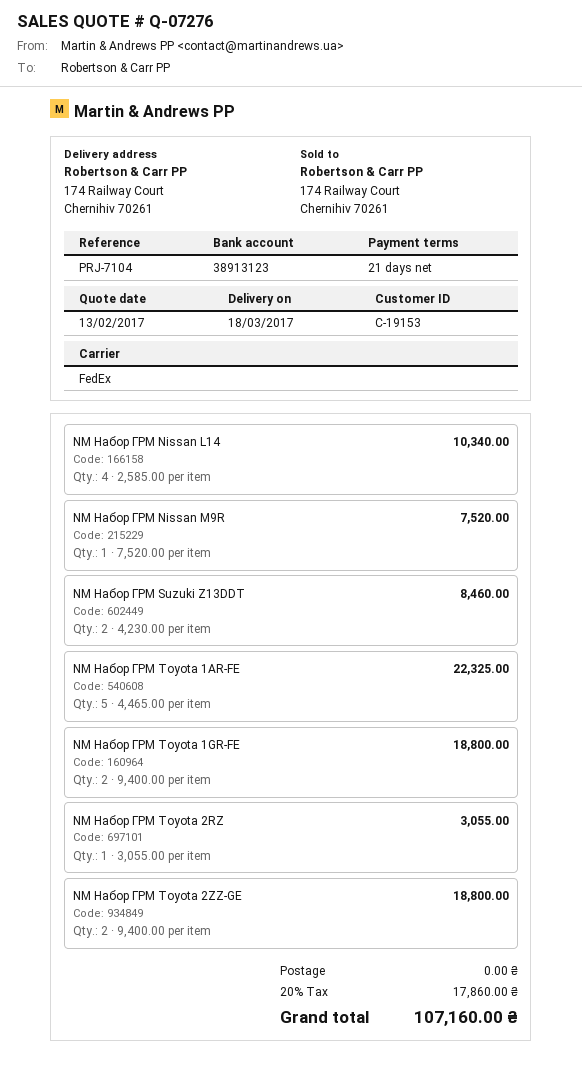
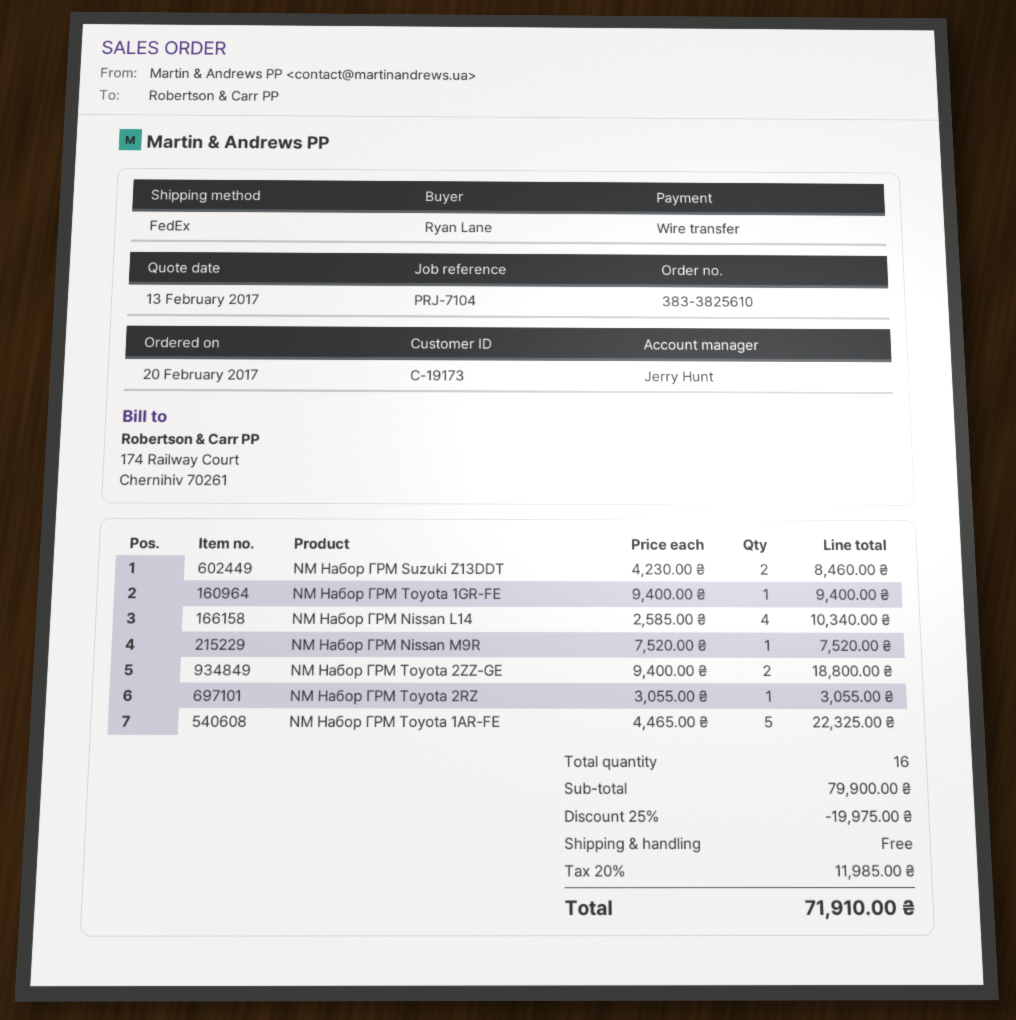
customer number: C-19153 -> C-19173
NM Набор ГРМ Toyota 1GR-FE: 2 x 9400.00 = 18800.00 -> 1 x 9400.00 = 9400.00
discount: none -> 25% = 19975.00
tax: 20% = 17860.00 -> 20% = 11985.00
total: 107160.00 -> 71910.00

